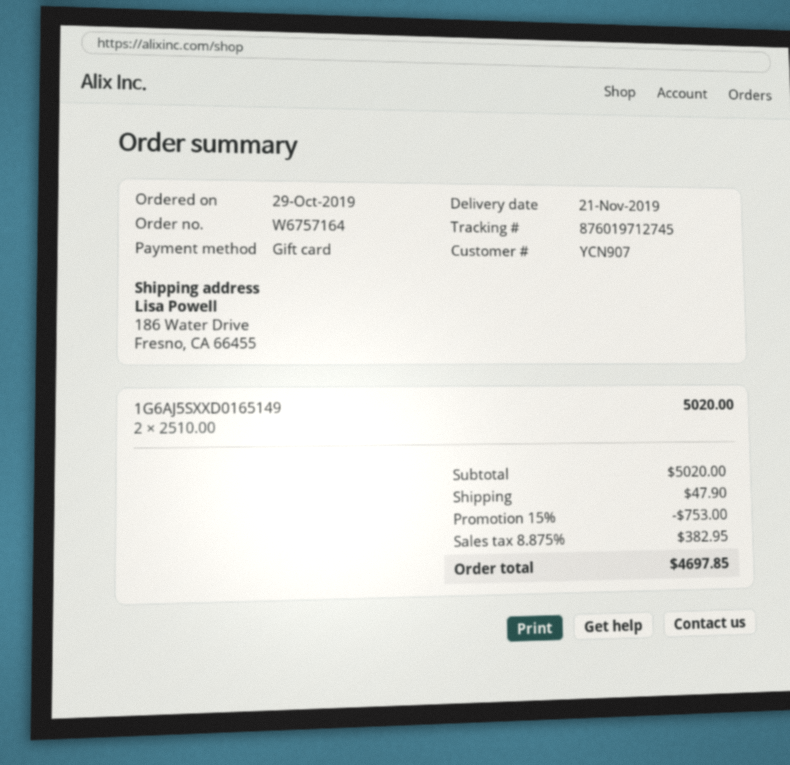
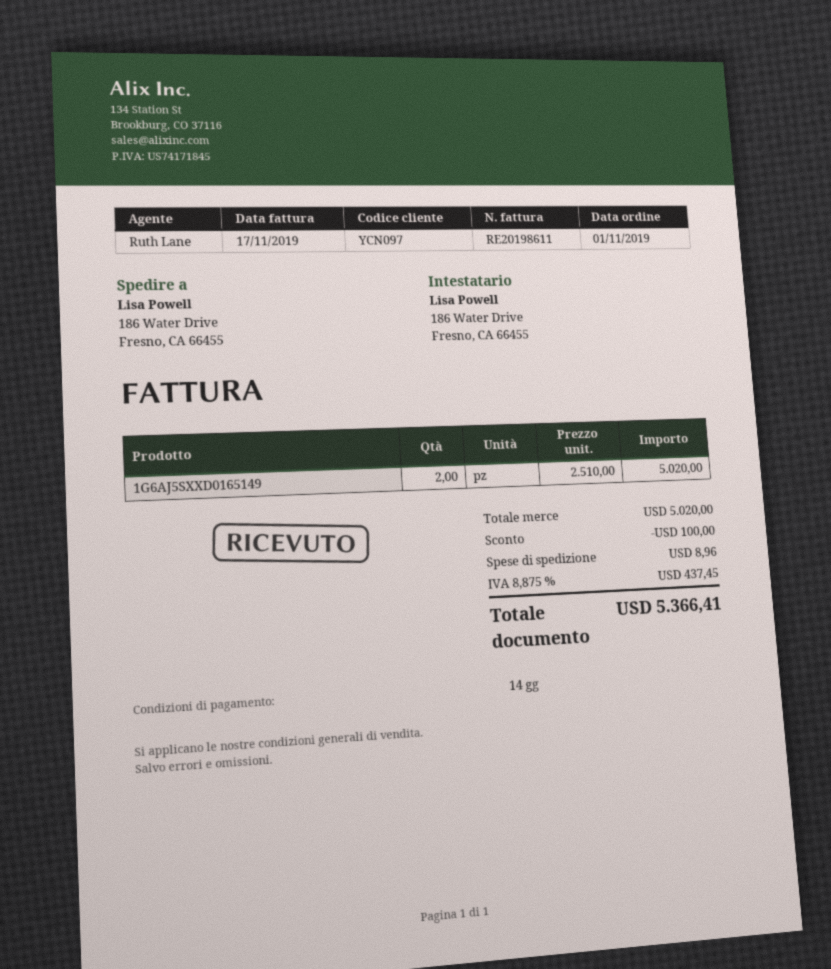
order date: 2019-10-29 -> 2019-11-01
customer number: YCN907 -> YCN097
discount: 753.00 -> 100.00
shipping: 47.90 -> 8.96
tax: 8.875% = 382.95 -> 8.875% = 437.45
total: 4697.85 -> 5366.41

